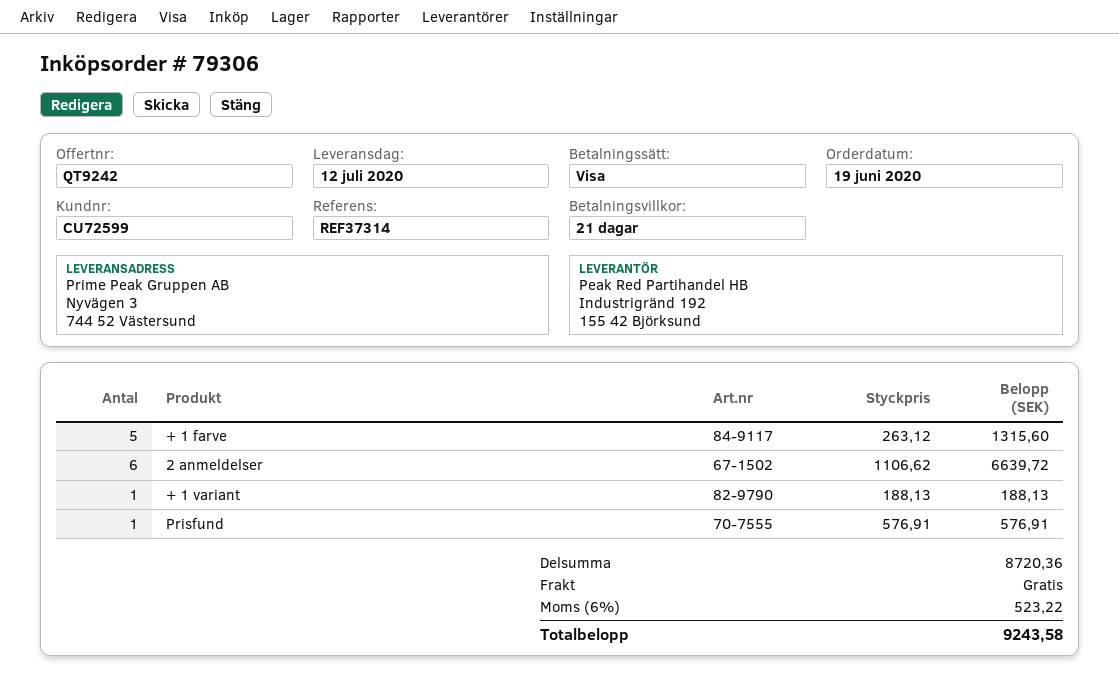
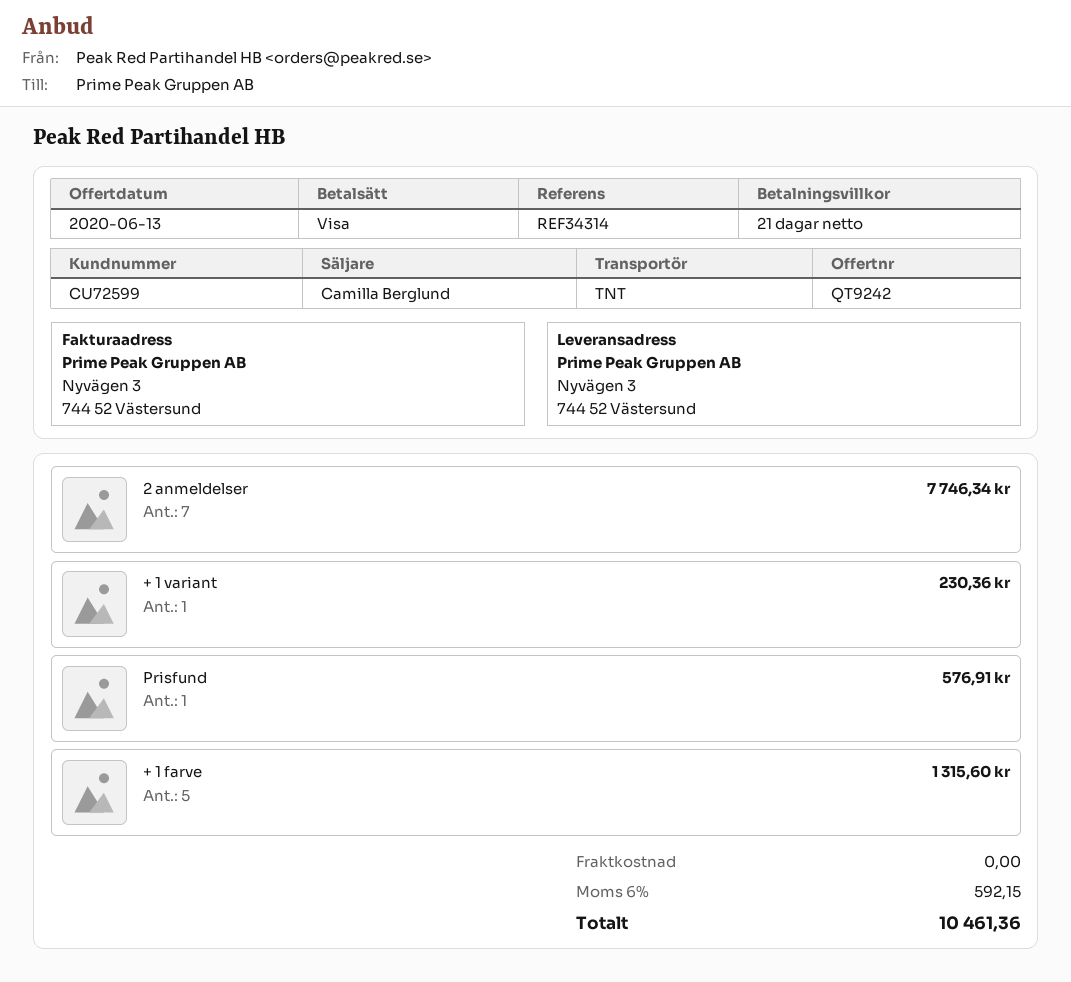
reference: REF37314 -> REF34314
2 anmeldelser: 6 for 6639.72 -> 7 for 7746.34
+ 1 variant: 1 for 188.13 -> 1 for 230.36
tax: 6% = 523.22 -> 6% = 592.15
total: 9243.58 -> 10461.36

